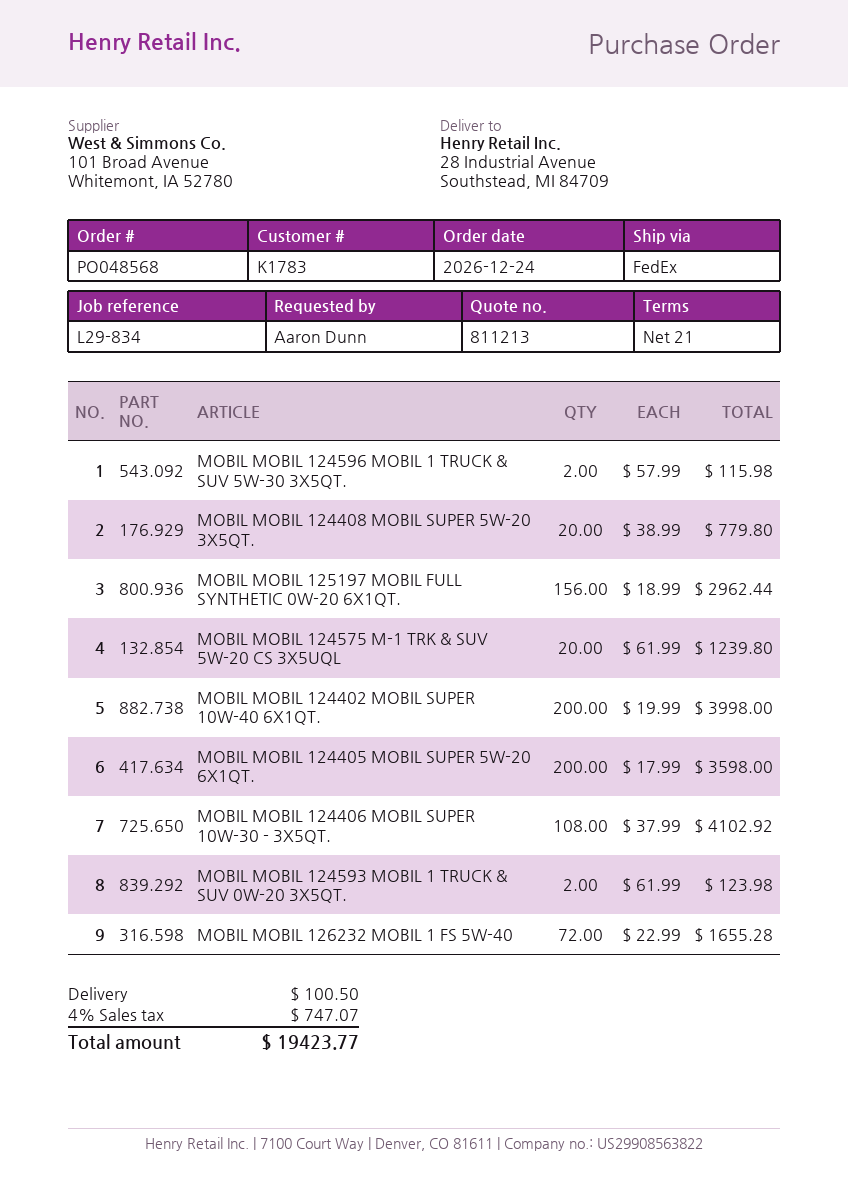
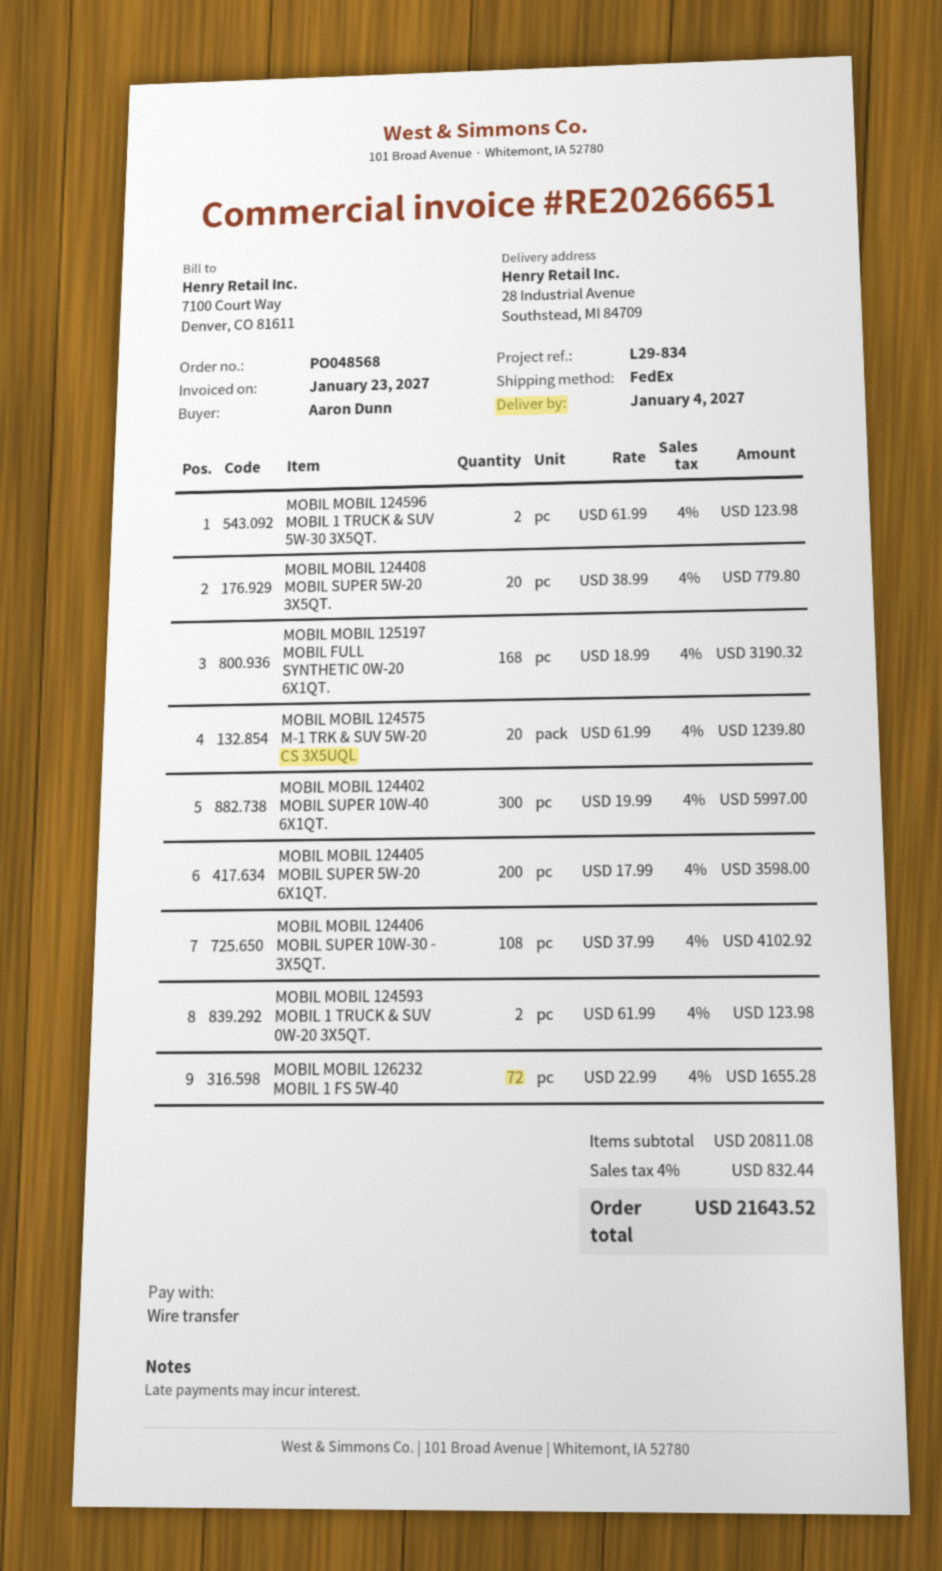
MOBIL MOBIL 124596 MOBIL 1 TRUCK & SUV 5W-30 3X5QT.: 2 x 57.99 = 115.98 -> 2 x 61.99 = 123.98
MOBIL MOBIL 125197 MOBIL FULL SYNTHETIC 0W-20 6X1QT.: 156 x 18.99 = 2962.44 -> 168 x 18.99 = 3190.32
MOBIL MOBIL 124402 MOBIL SUPER 10W-40 6X1QT.: 200 x 19.99 = 3998.00 -> 300 x 19.99 = 5997.00
shipping: 100.50 -> none
tax: 4% = 747.07 -> 4% = 832.44
total: 19423.77 -> 21643.52

